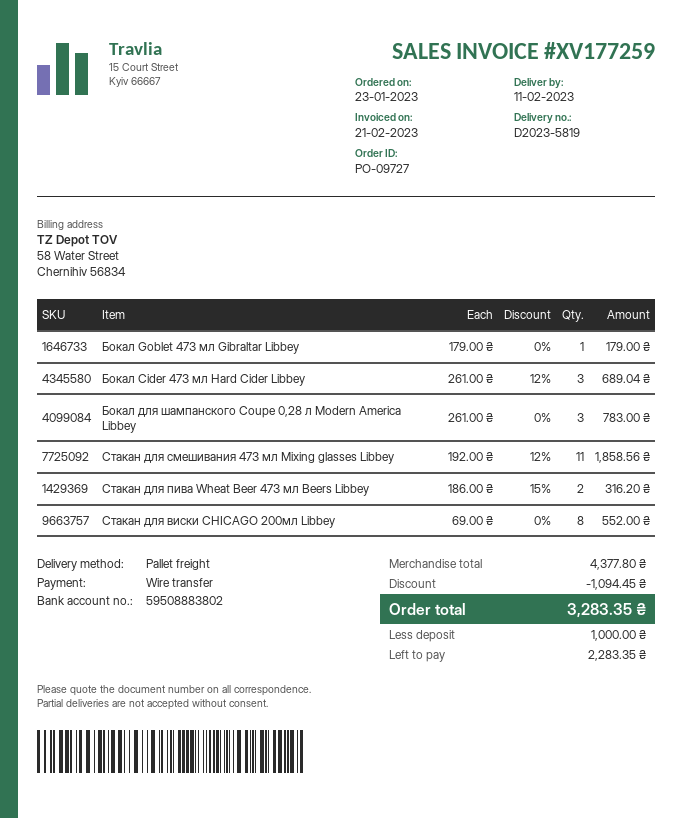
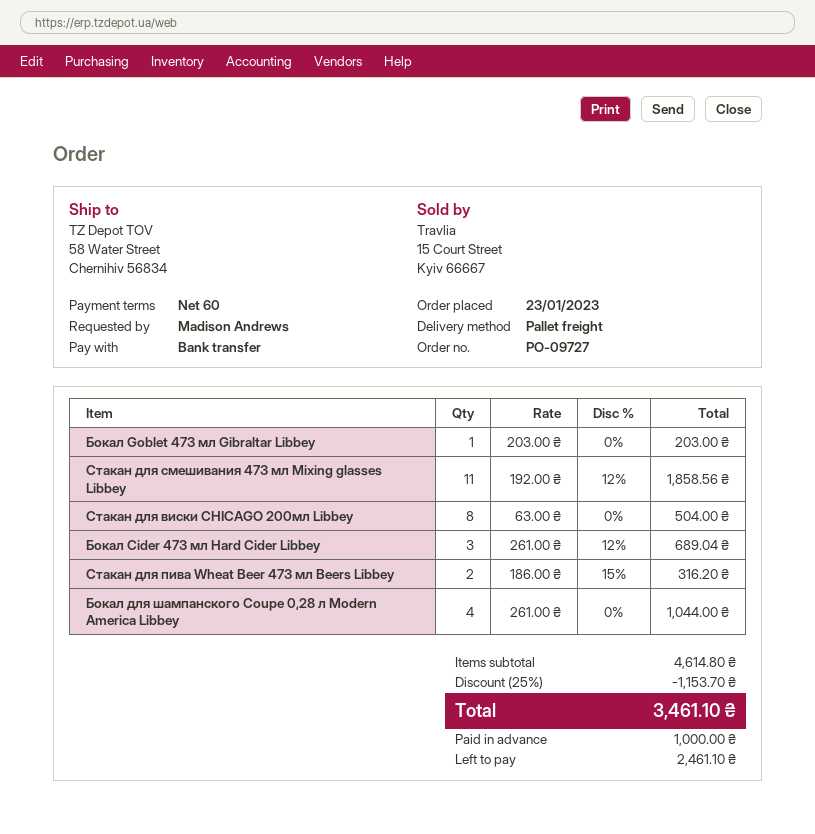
Бокал Goblet 473 мл Gibraltar Libbey: 1 x 179.00 = 179.00 -> 1 x 203.00 = 203.00
Бокал для шампанского Coupe 0,28 л Modern America Libbey: 3 x 261.00 = 783.00 -> 4 x 261.00 = 1044.00
Стакан для виски CHICAGO 200мл Libbey: 8 x 69.00 = 552.00 -> 8 x 63.00 = 504.00
subtotal: 4377.80 -> 4614.80
discount: 1094.45 -> 1153.70
total: 3283.35 -> 3461.10
balance: 2283.35 -> 2461.10

